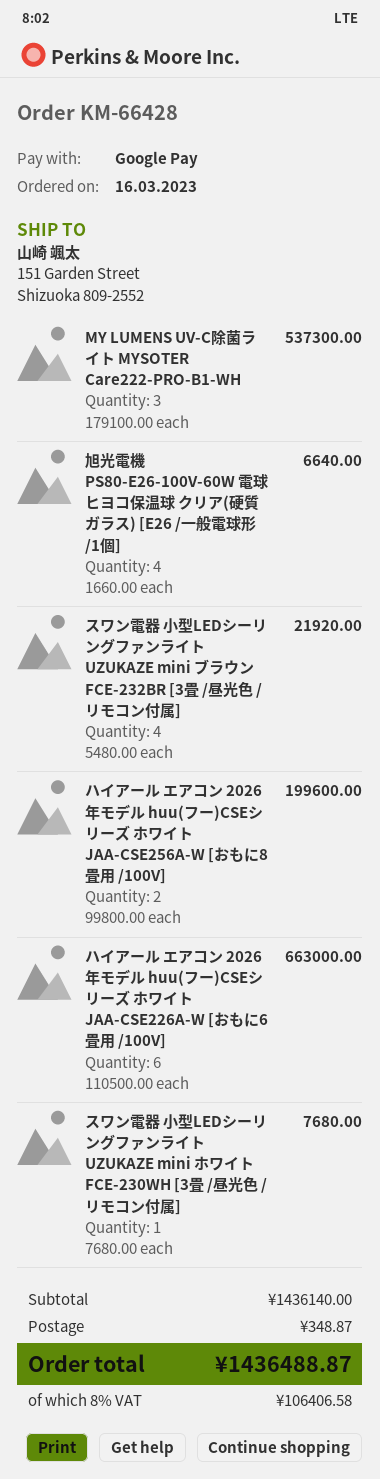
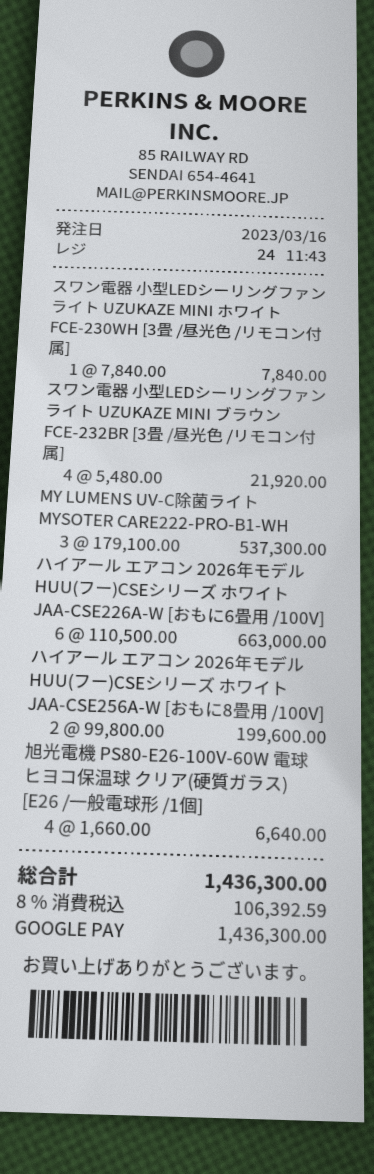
スワン電器 小型LEDシーリングファンライト UZUKAZE mini ホワイト FCE-230WH [3畳 /昼光色 /リモコン付属]: 1 x 7680.00 = 7680.00 -> 1 x 7840.00 = 7840.00
shipping: 348.87 -> none
tax: 8% = 106406.58 -> 8% = 106392.59
total: 1436488.87 -> 1436300.00

